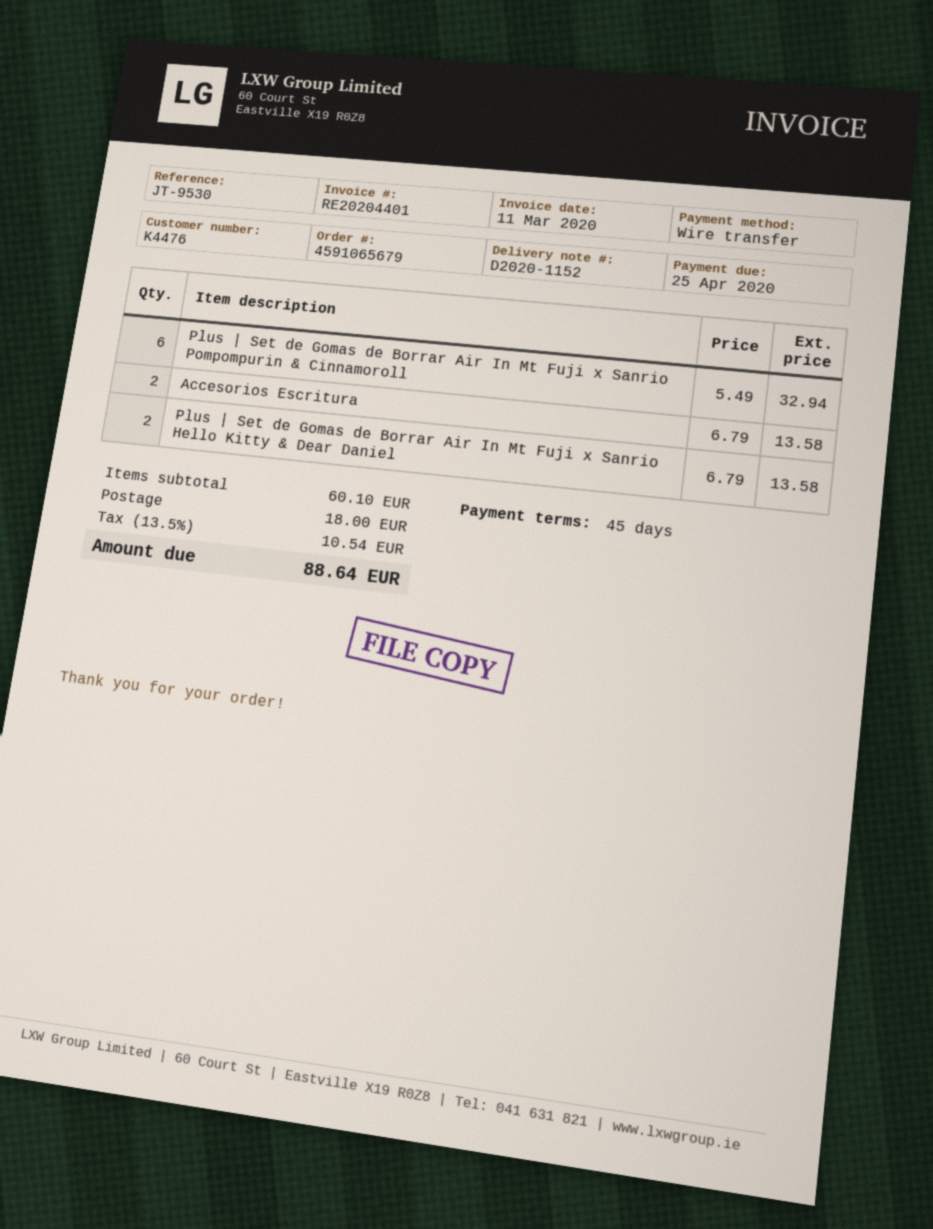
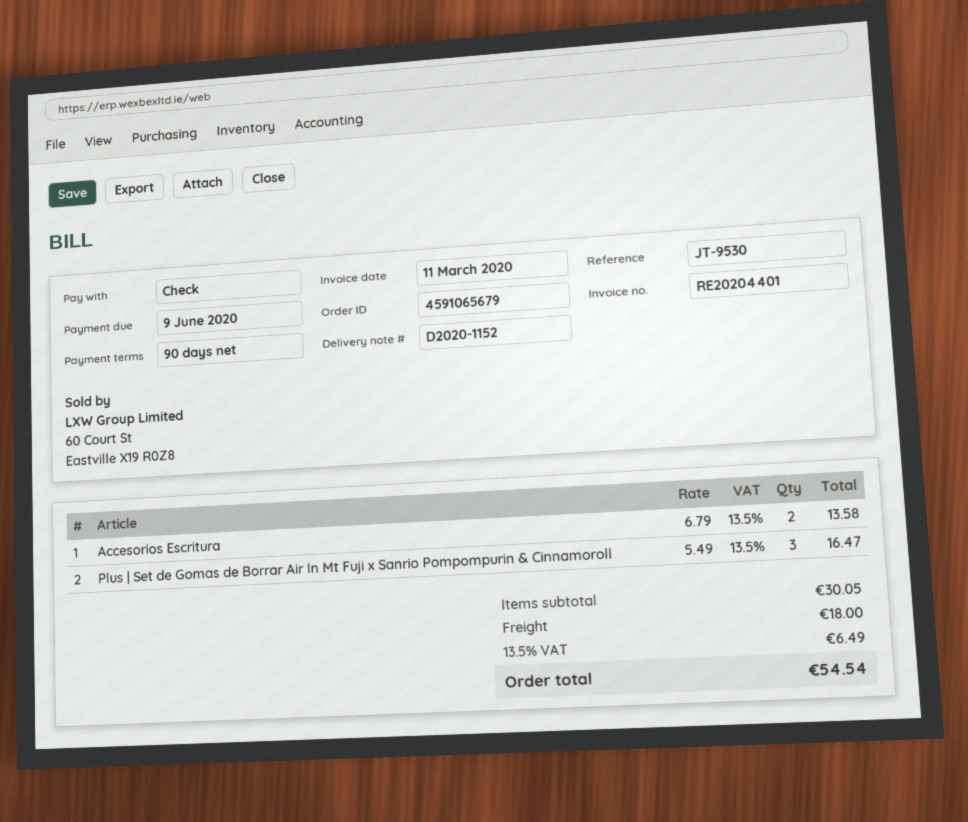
payment terms: 45 days -> 90 days
due date: 2020-04-25 -> 2020-06-09
payment method: bank transfer -> cheque
Plus | Set de Gomas de Borrar Air In Mt Fuji x Sanrio Pompompurin & Cinnamoroll: 6 x 5.49 = 32.94 -> 3 x 5.49 = 16.47
Plus | Set de Gomas de Borrar Air In Mt Fuji x Sanrio Hello Kitty & Dear Daniel: 2 x 6.79 = 13.58 -> none
subtotal: 60.10 -> 30.05
tax: 13.5% = 10.54 -> 13.5% = 6.49
total: 88.64 -> 54.54

